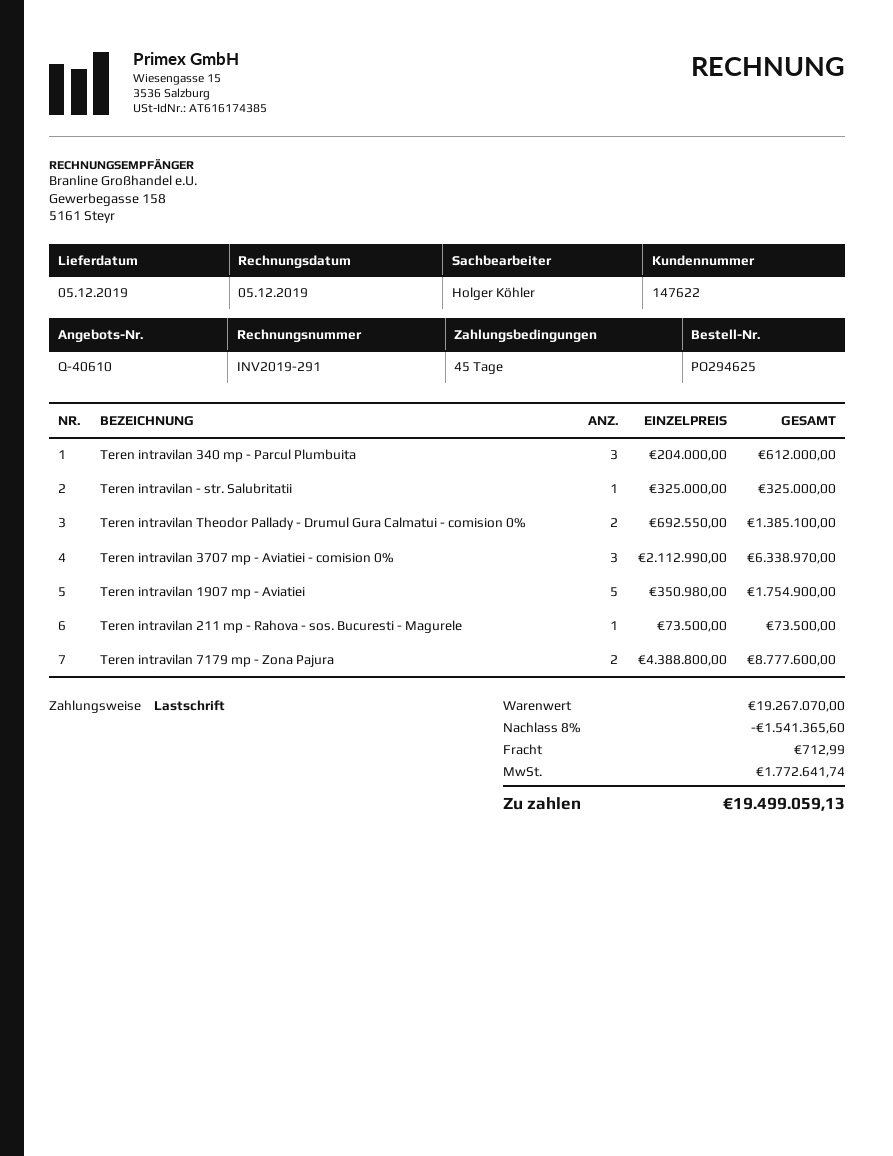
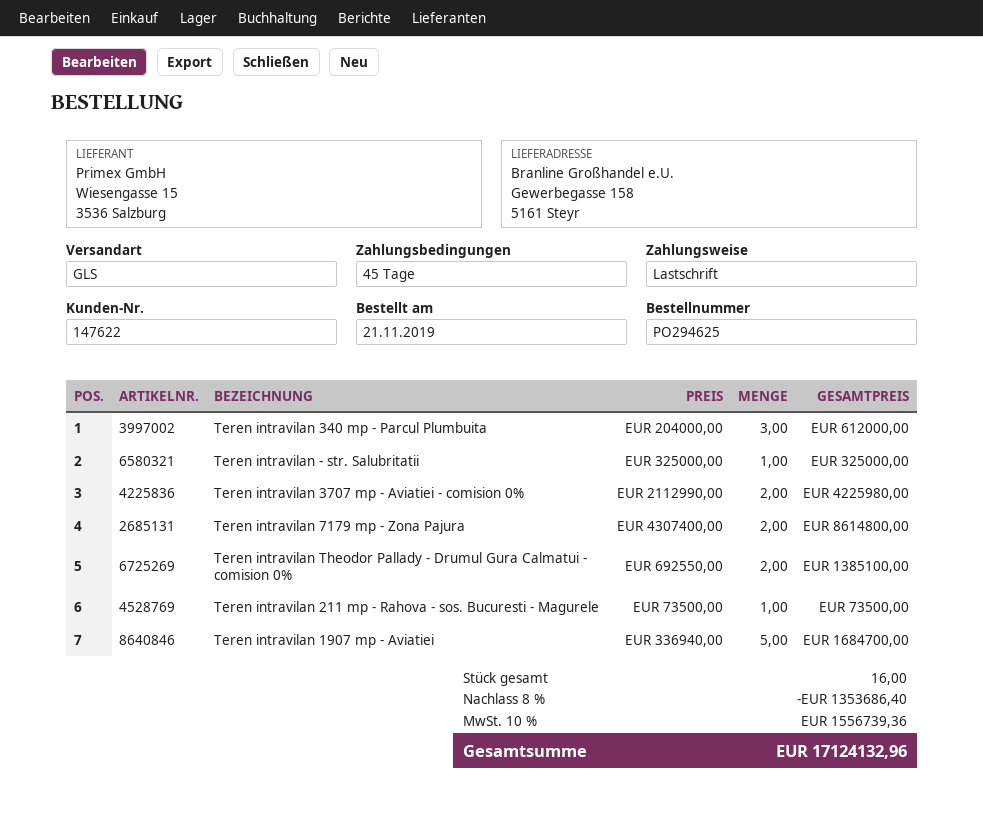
Teren intravilan 3707 mp - Aviatiei - comision 0%: 3 x 2112990.00 = 6338970.00 -> 2 x 2112990.00 = 4225980.00
Teren intravilan 1907 mp - Aviatiei: 5 x 350980.00 = 1754900.00 -> 5 x 336940.00 = 1684700.00
Teren intravilan 7179 mp - Zona Pajura: 2 x 4388800.00 = 8777600.00 -> 2 x 4307400.00 = 8614800.00
discount: 8% = 1541365.60 -> 8% = 1353686.40
shipping: 712.99 -> none
tax: 1772641.74 -> 1556739.36
total: 19499059.13 -> 17124132.96

